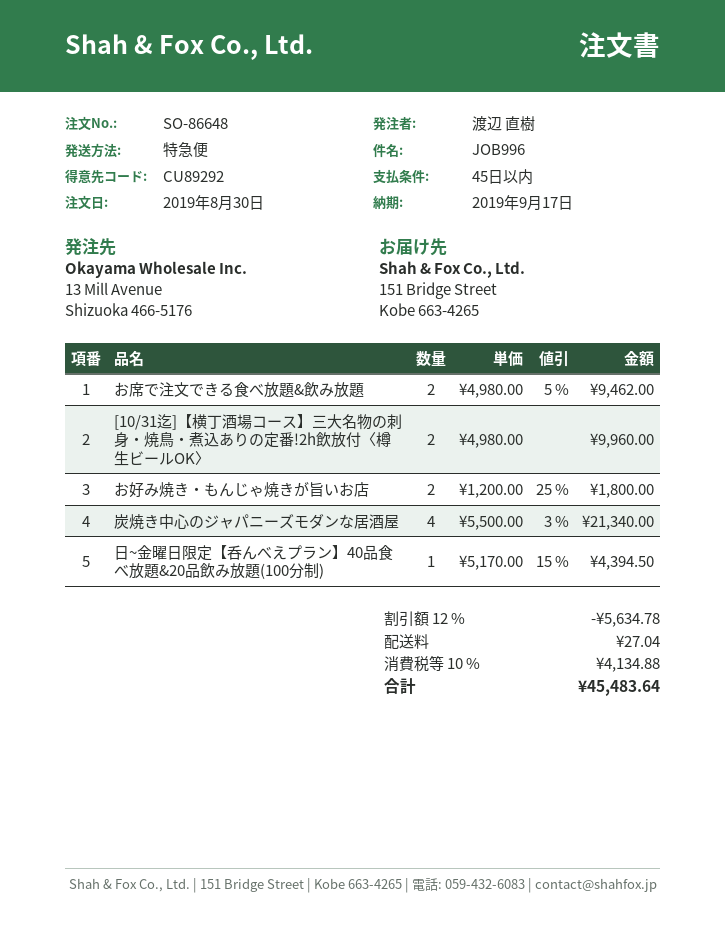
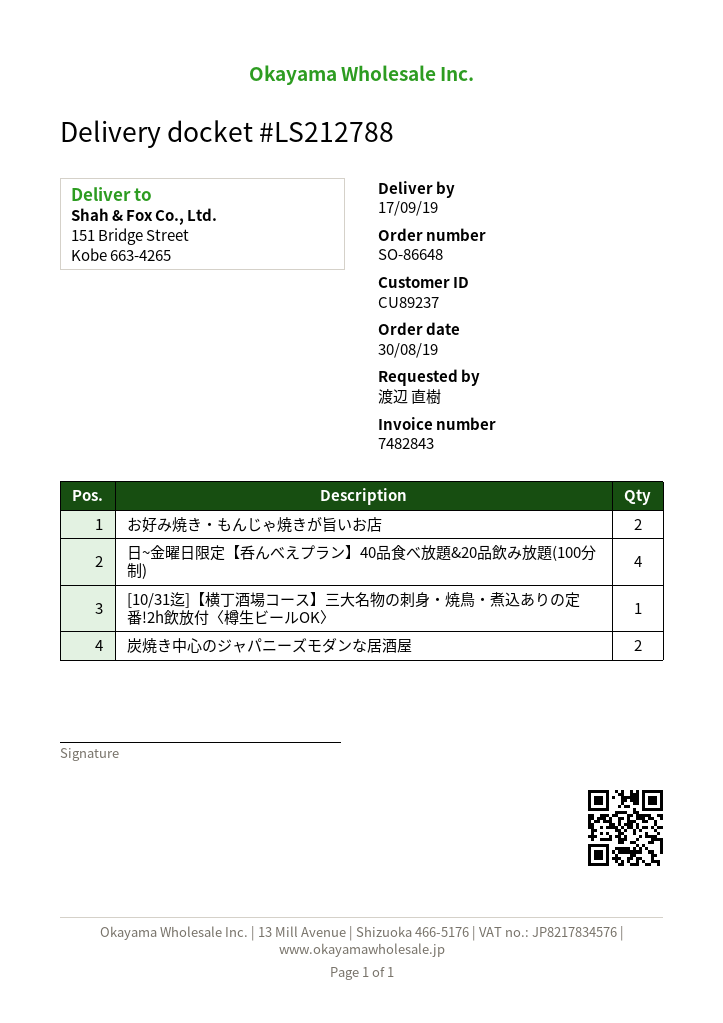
customer number: CU89292 -> CU89237
お席で注文できる食べ放題&飲み放題: 2 -> none
[10/31迄]【横丁酒場コース】三大名物の刺身・焼鳥・煮込ありの定番!2h飲放付〈樽生ビールOK〉: 2 -> 1
炭焼き中心のジャパニーズモダンな居酒屋: 4 -> 2
日~金曜日限定【呑んべえプラン】40品食べ放題&20品飲み放題(100分制): 1 -> 4

